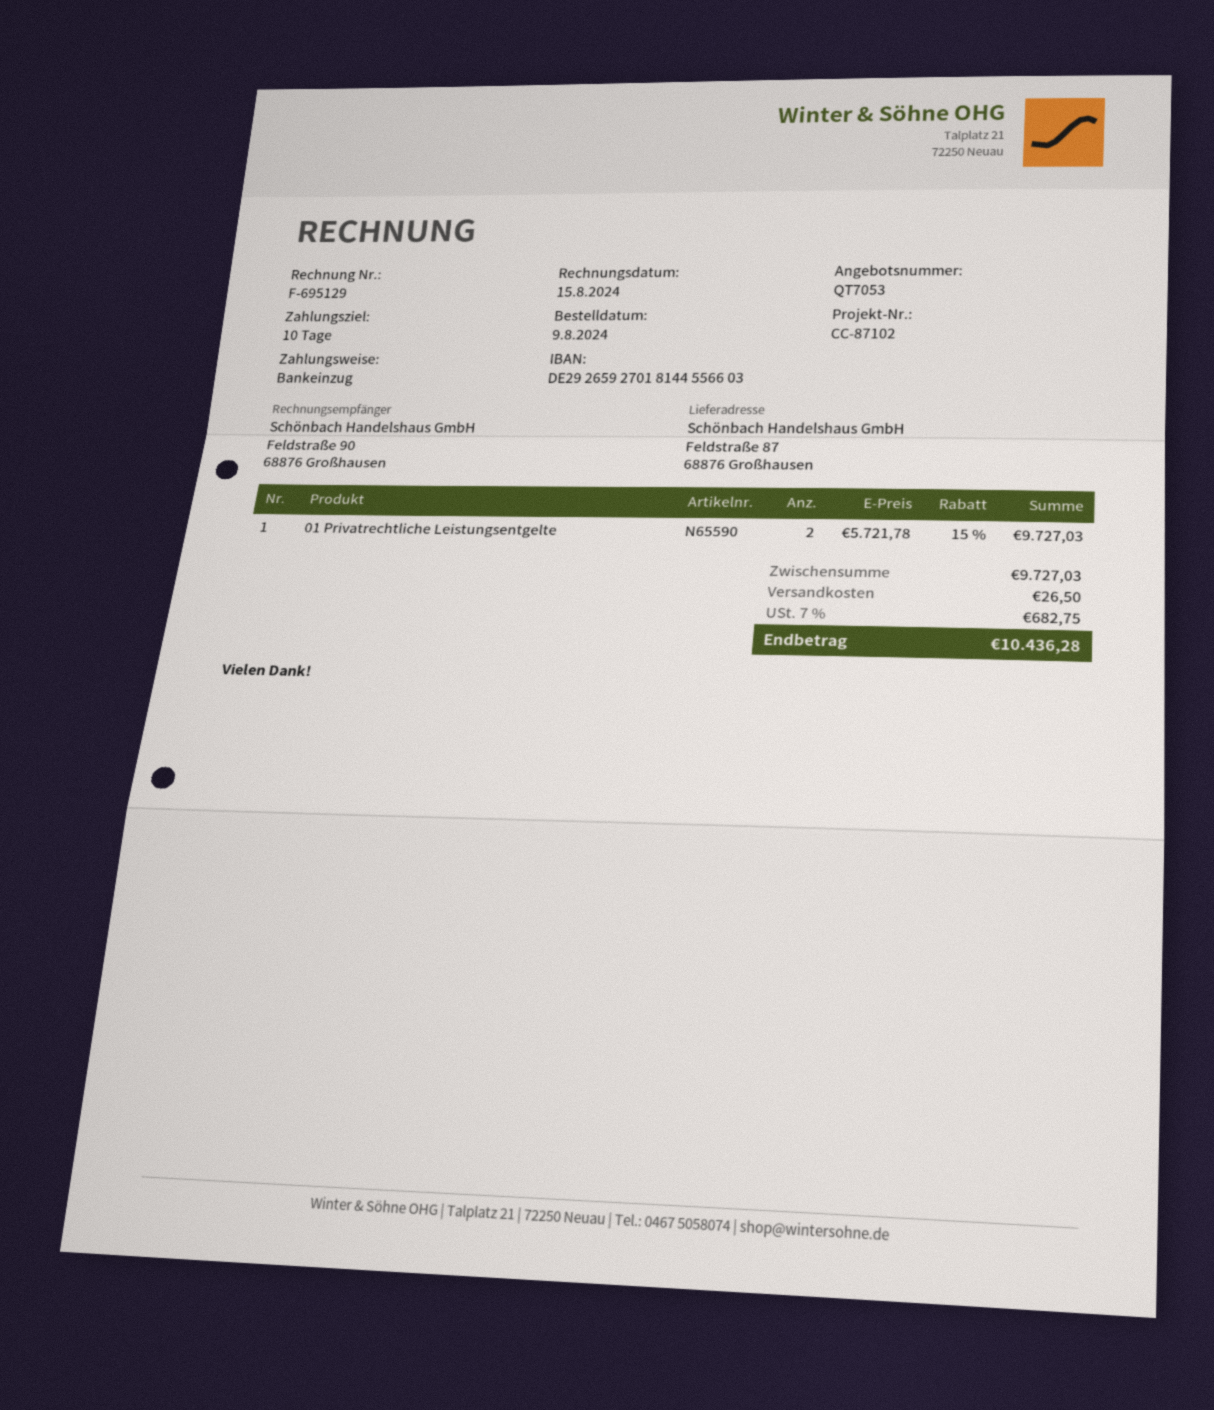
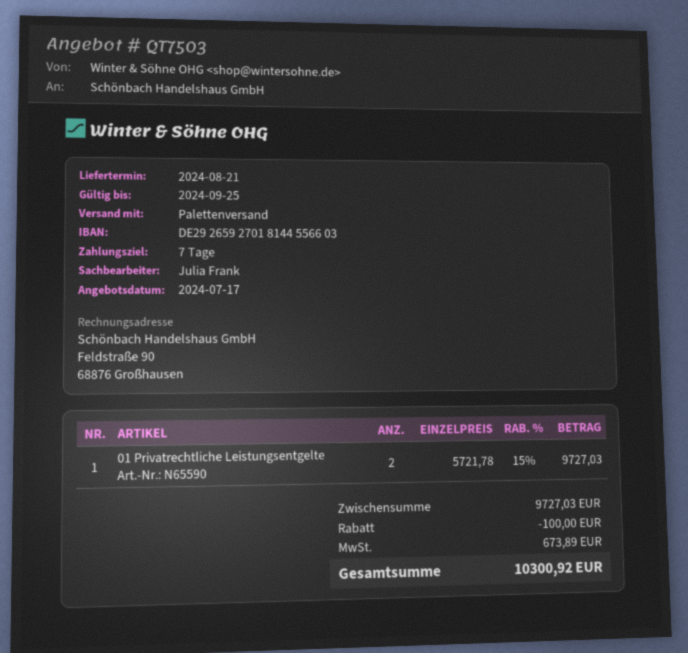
quote number: QT7053 -> QT7503
payment terms: 10 days -> 7 days
discount: none -> 100.00
shipping: 26.50 -> none
tax: 682.75 -> 673.89
total: 10436.28 -> 10300.92

